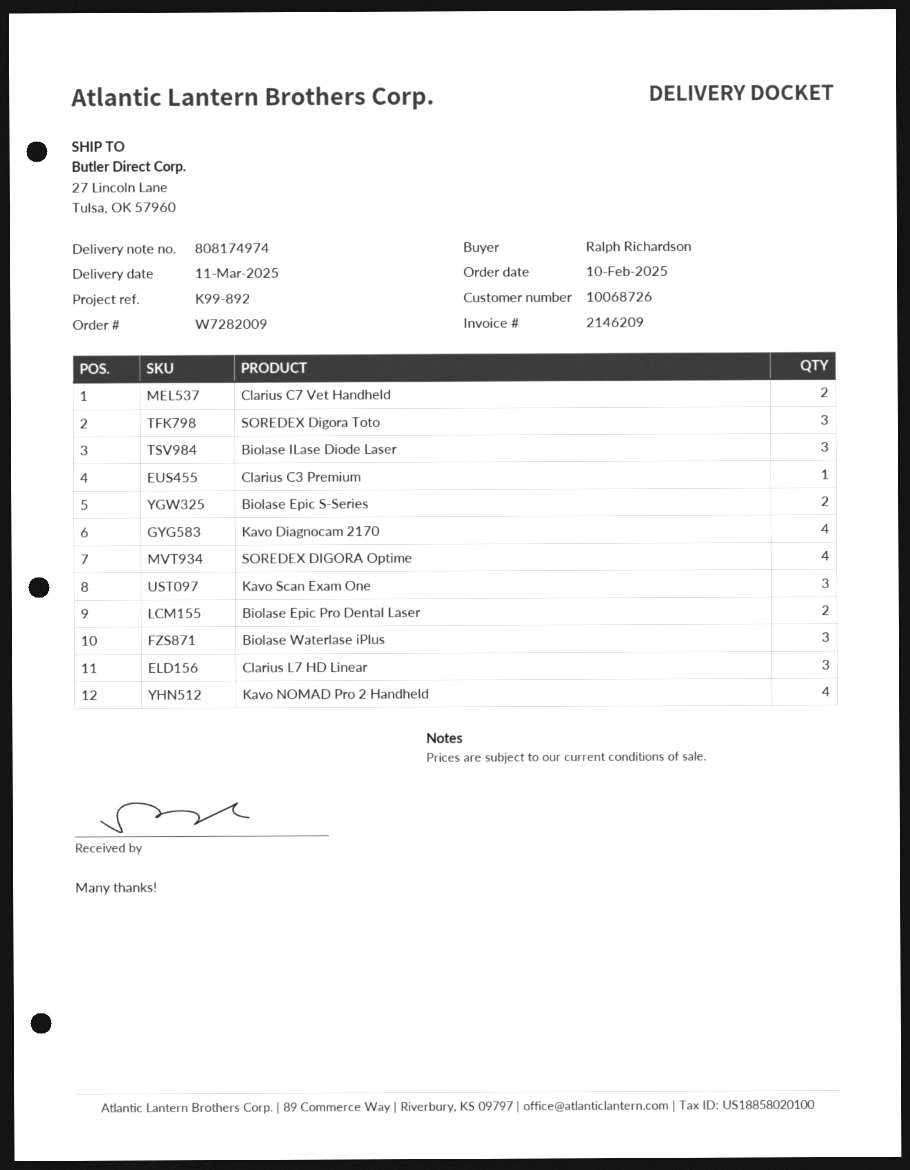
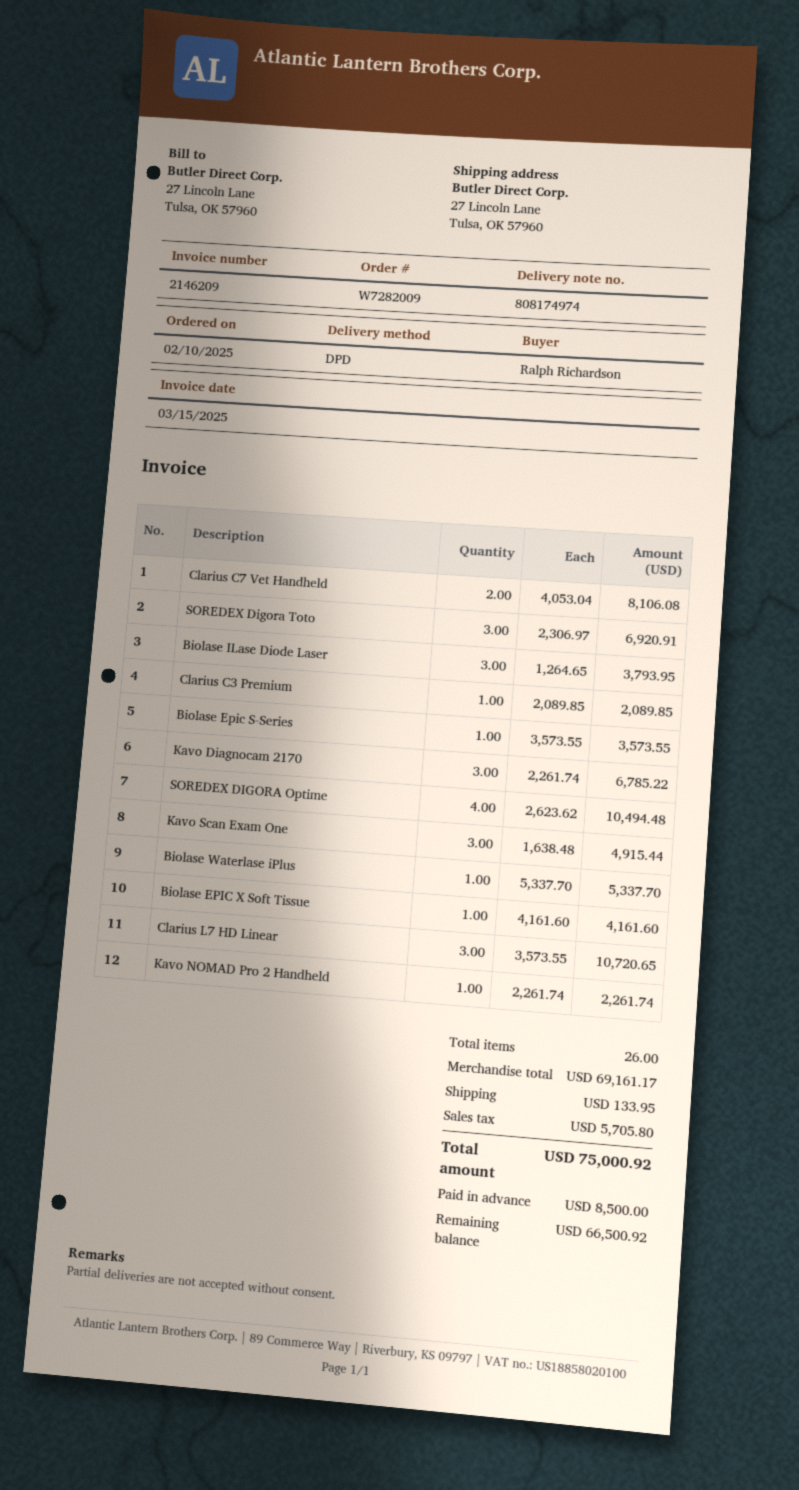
Biolase Epic S-Series: 2 -> 1
Kavo Diagnocam 2170: 4 -> 3
Biolase Epic Pro Dental Laser: 2 -> none
Biolase Waterlase iPlus: 3 -> 1
Kavo NOMAD Pro 2 Handheld: 4 -> 1
Biolase EPIC X Soft Tissue: none -> 1

